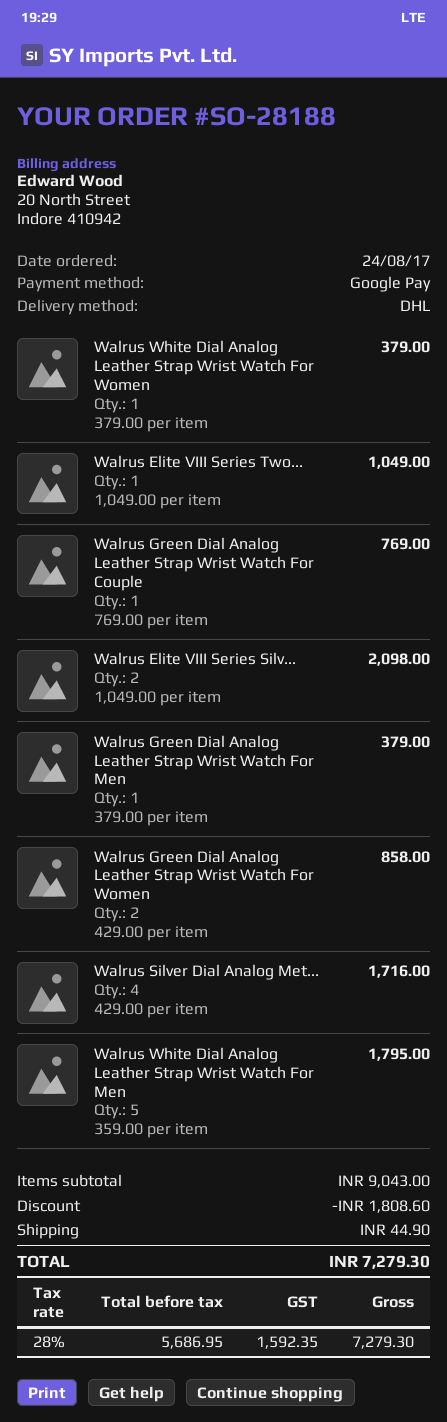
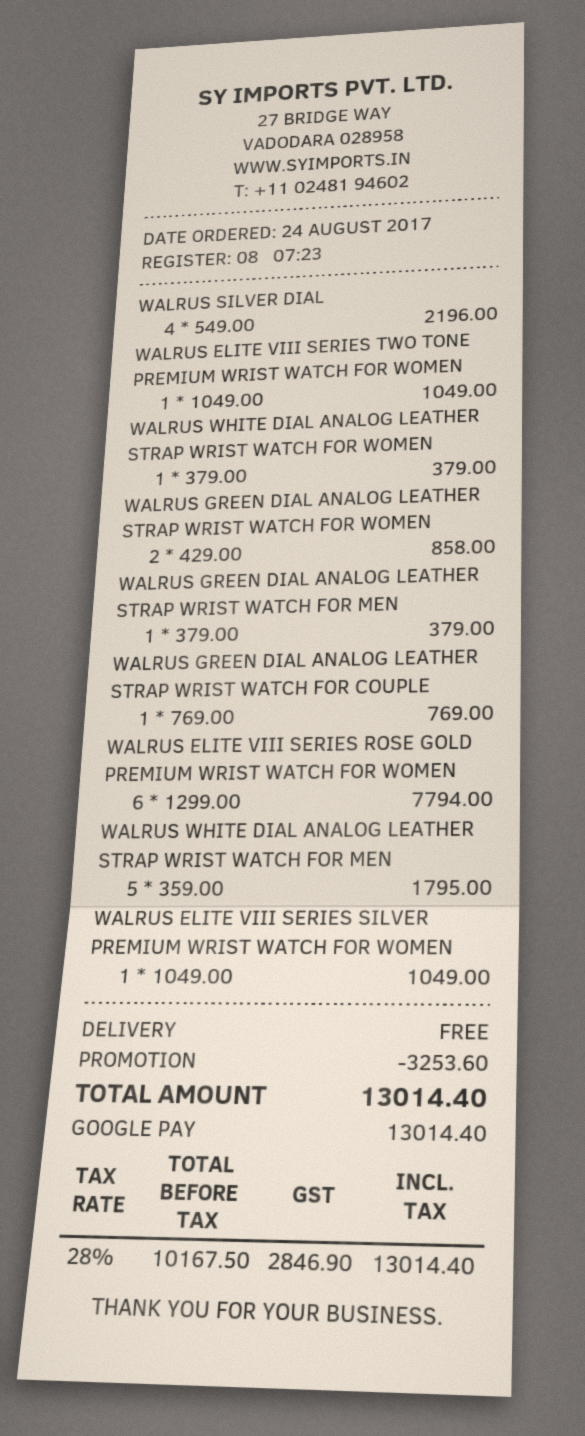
Walrus Elite VIII Series Silv...: 2 x 1049.00 = 2098.00 -> 1 x 1049.00 = 1049.00
Walrus Silver Dial Analog Met...: 4 x 429.00 = 1716.00 -> 4 x 549.00 = 2196.00
WALRUS ELITE VIII SERIES ROSE GOLD PREMIUM WRIST WATCH FOR WOMEN: none -> 6 x 1299.00 = 7794.00
discount: 1808.60 -> 3253.60
shipping: 44.90 -> 0.00
net: 5686.95 -> 10167.50
tax: 28% = 1592.35 -> 28% = 2846.90
total: 7279.30 -> 13014.40

